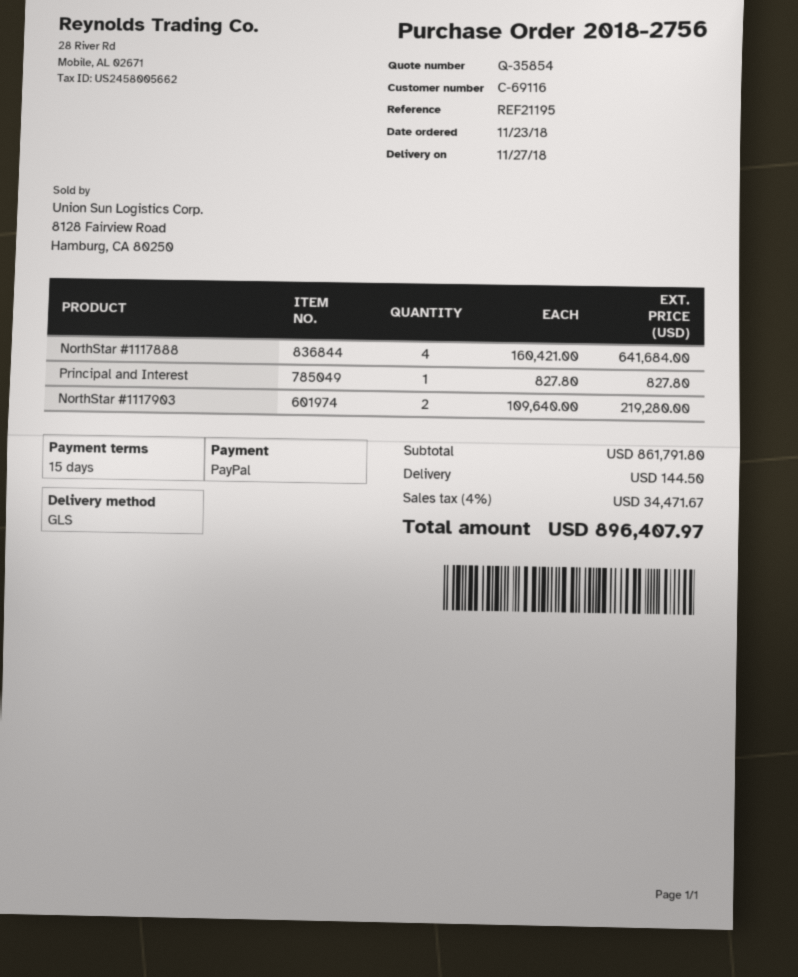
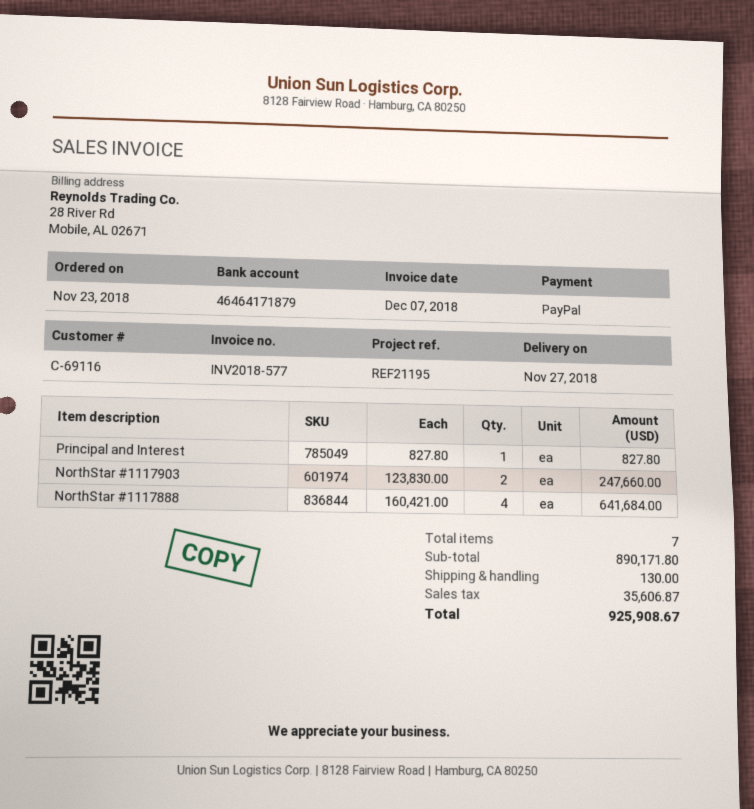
NorthStar #1117903: 2 x 109640.00 = 219280.00 -> 2 x 123830.00 = 247660.00
subtotal: 861791.80 -> 890171.80
shipping: 144.50 -> 130.00
tax: 34471.67 -> 35606.87
total: 896407.97 -> 925908.67

